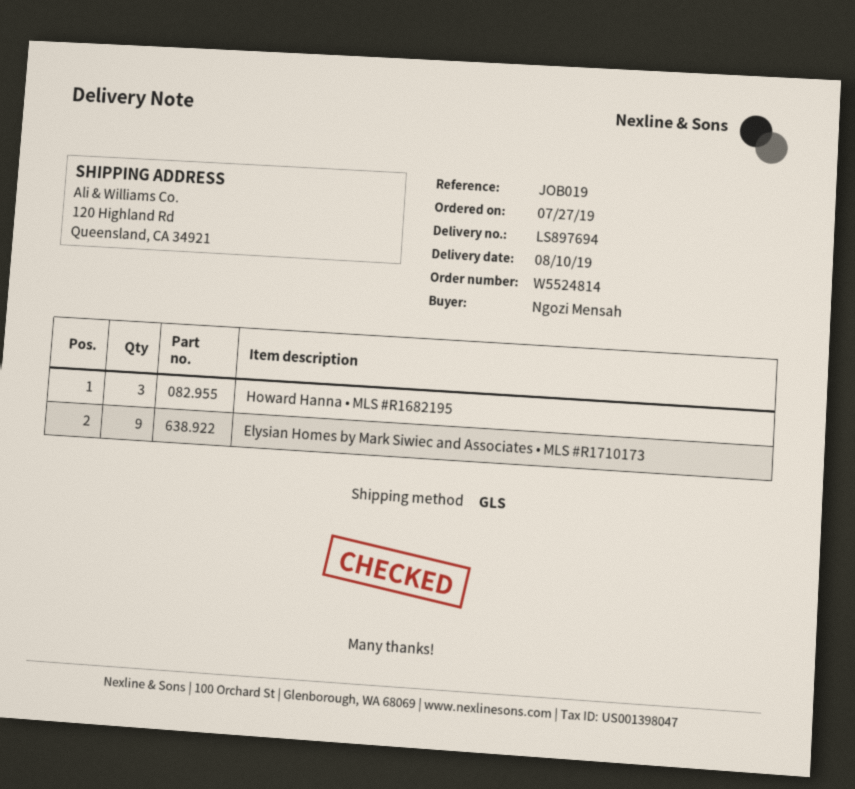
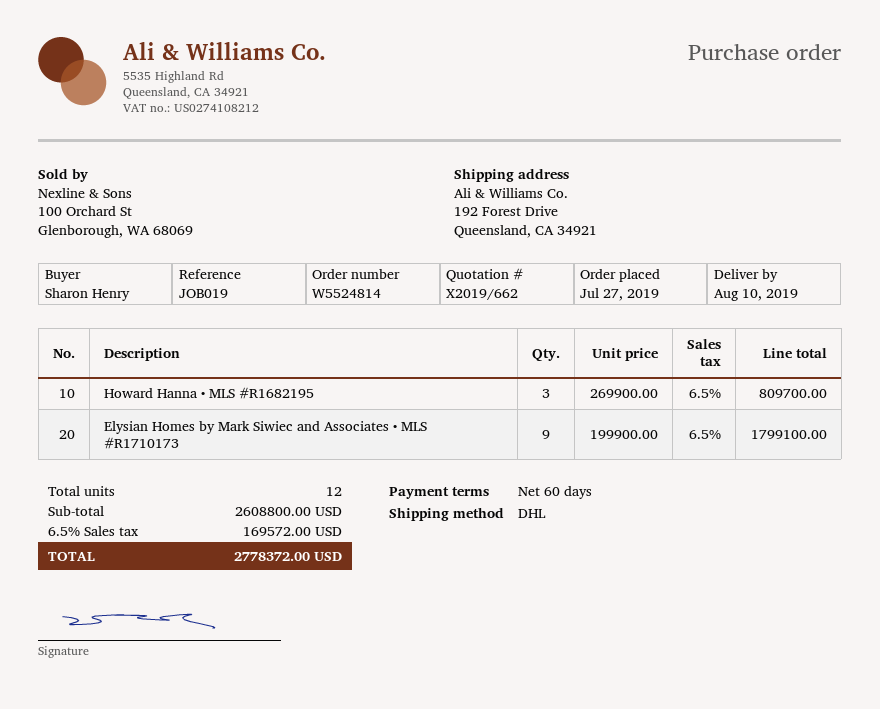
ordered by: Ngozi Mensah -> Sharon Henry
shipping method: GLS -> DHL
ship to: 120 Highland Rd, Queensland, CA 34921 -> 192 Forest Drive, Queensland, CA 34921

